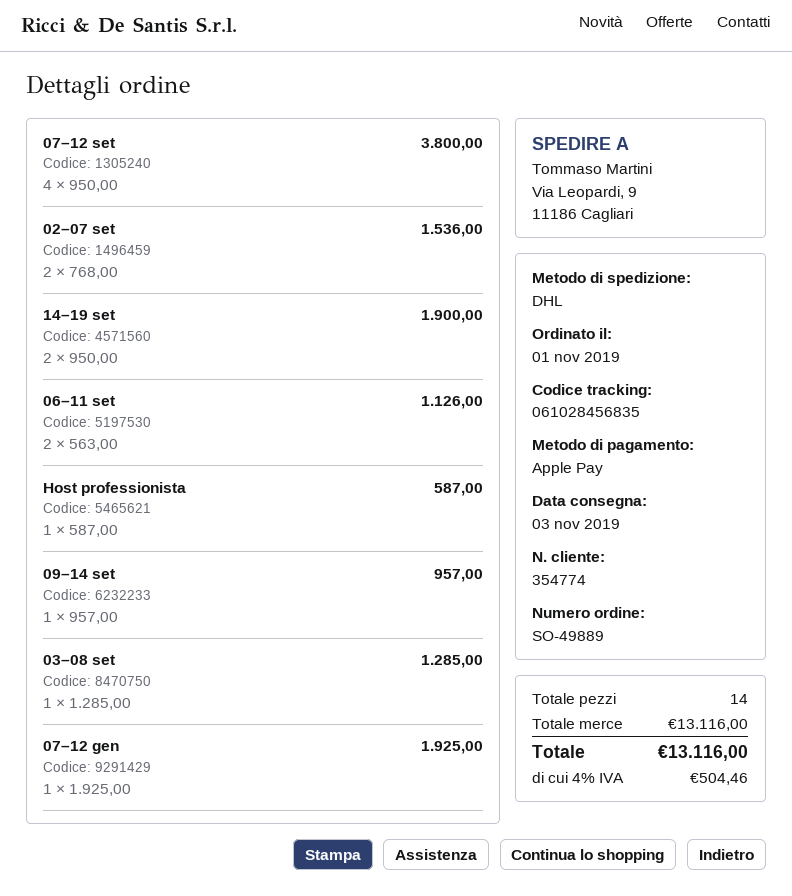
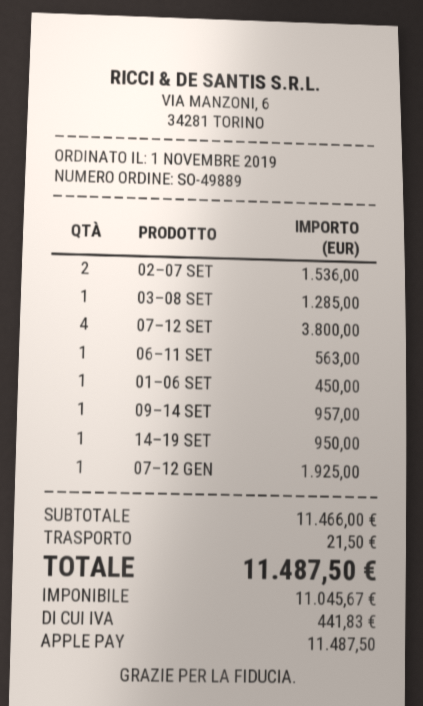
14–19 set: 2 for 1900.00 -> 1 for 950.00
06–11 set: 2 for 1126.00 -> 1 for 563.00
Host professionista: 1 for 587.00 -> none
01–06 SET: none -> 1 for 450.00
subtotal: 13116.00 -> 11466.00
shipping: none -> 21.50
tax: 504.46 -> 441.83
total: 13116.00 -> 11487.50

